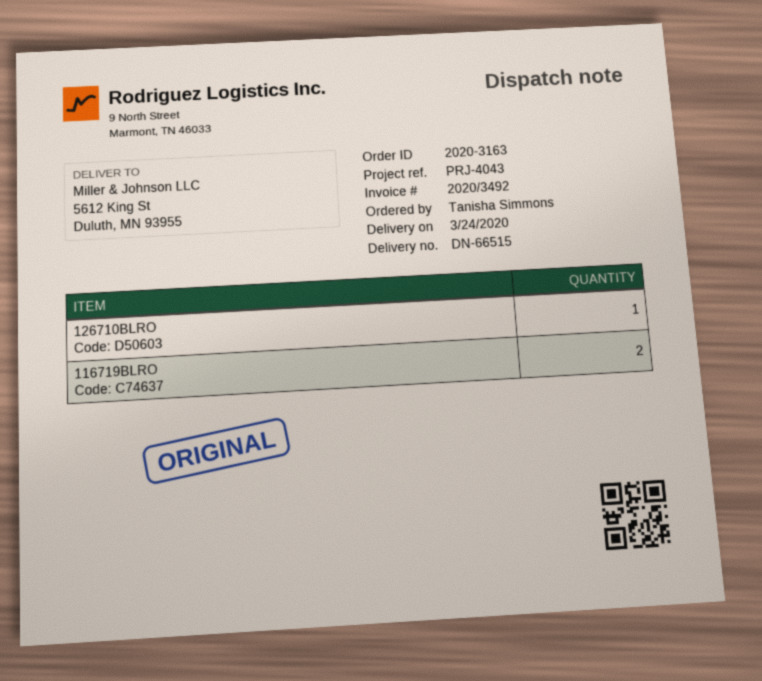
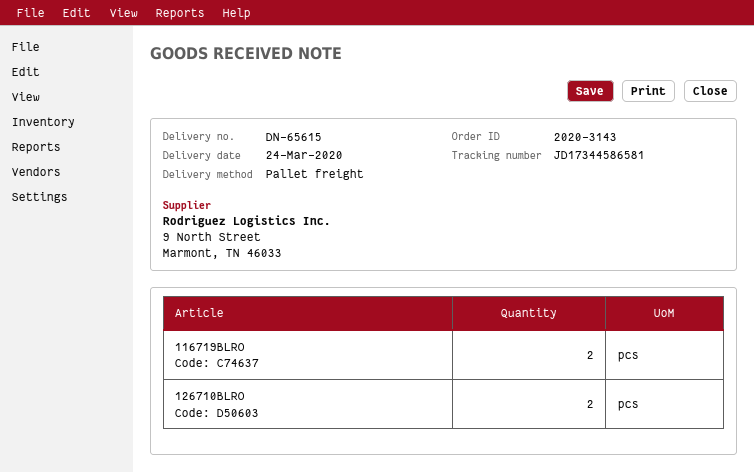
order number: 2020-3163 -> 2020-3143
delivery note number: DN-66515 -> DN-65615
126710BLRO: 1 -> 2

